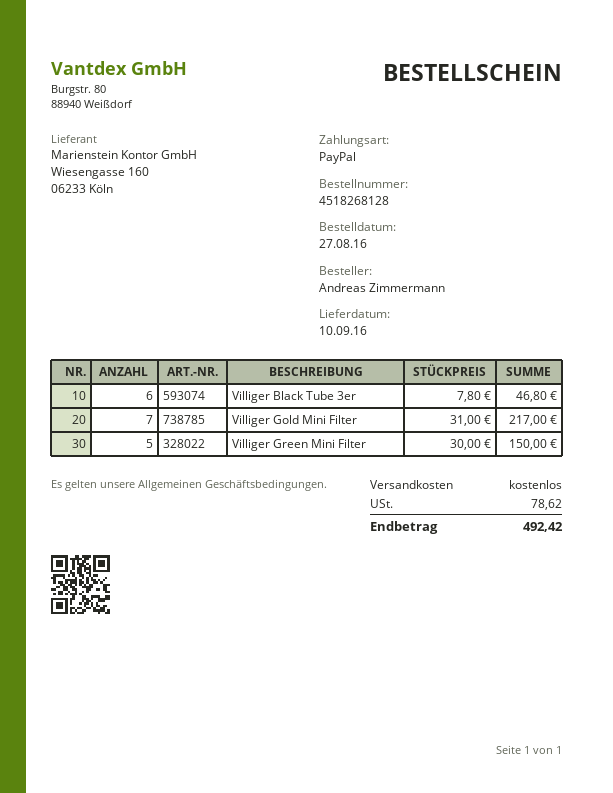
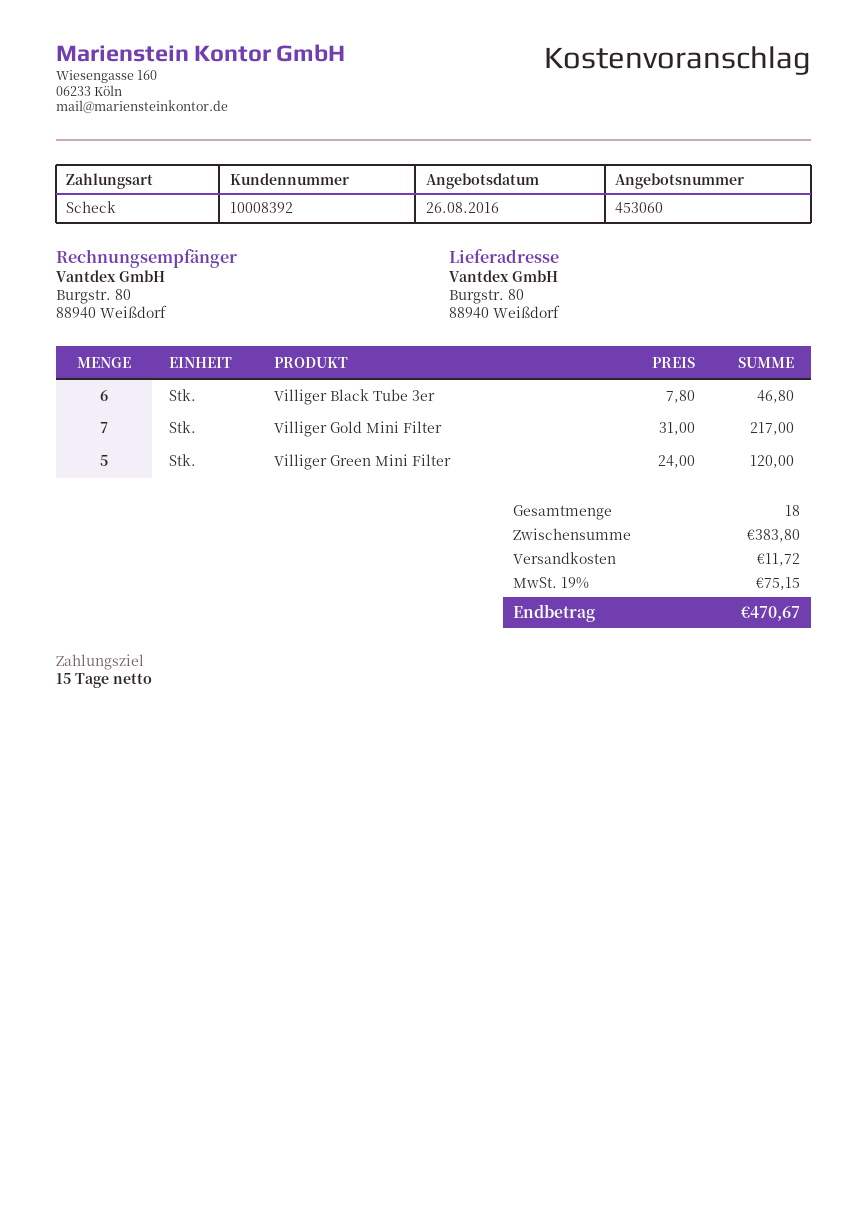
payment method: PayPal -> cheque
Villiger Green Mini Filter: 5 x 30.00 = 150.00 -> 5 x 24.00 = 120.00
shipping: 0.00 -> 11.72
tax: 78.62 -> 75.15
total: 492.42 -> 470.67

